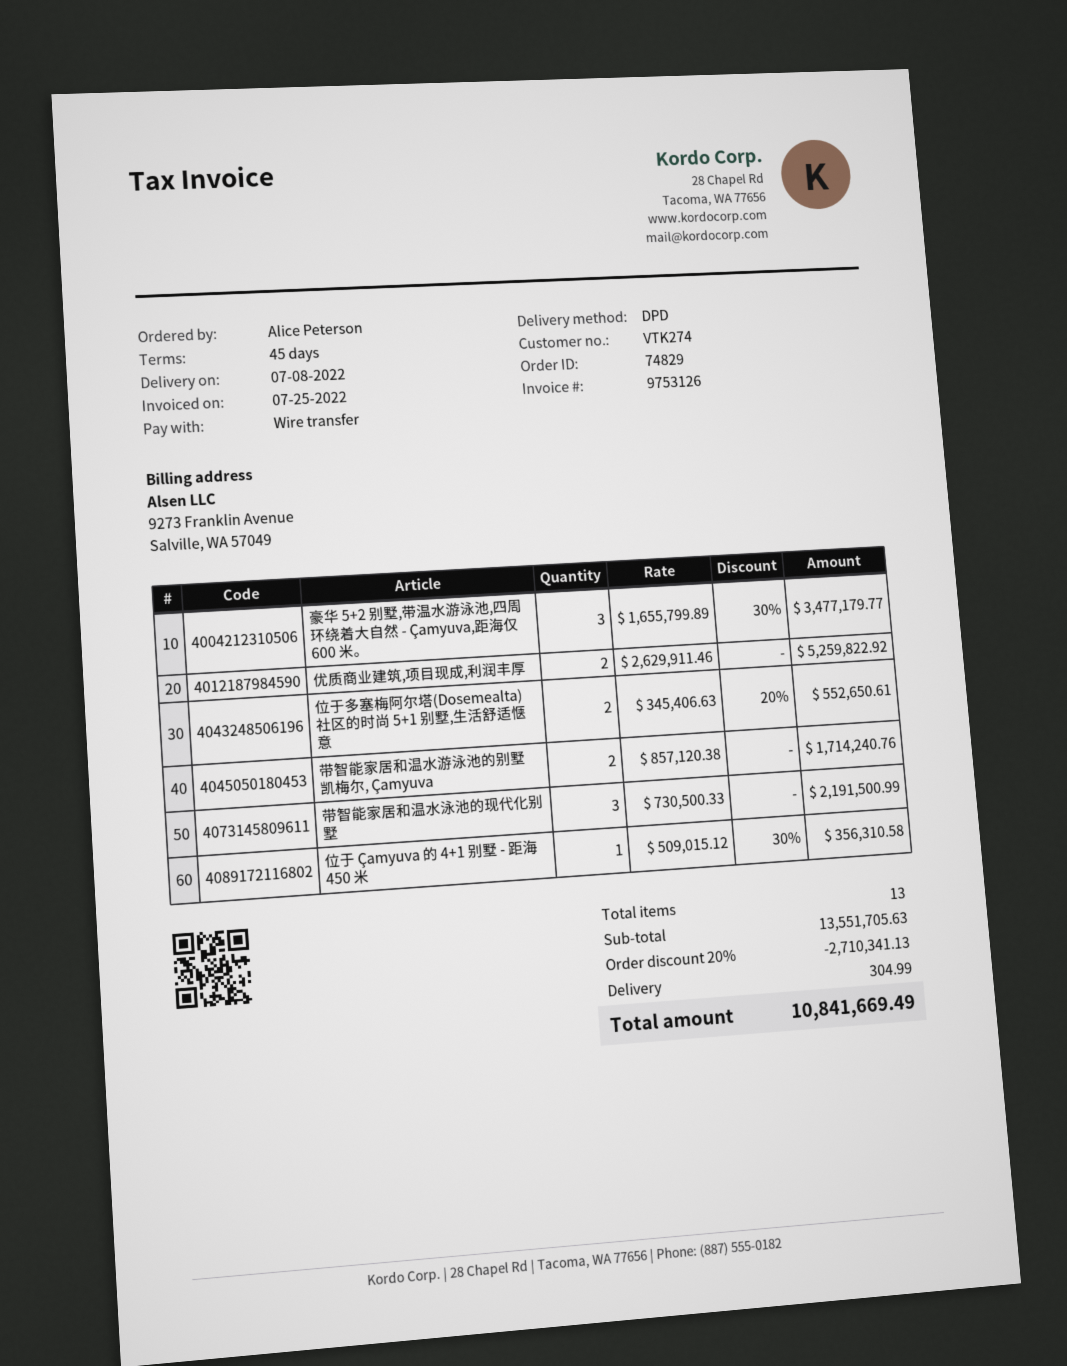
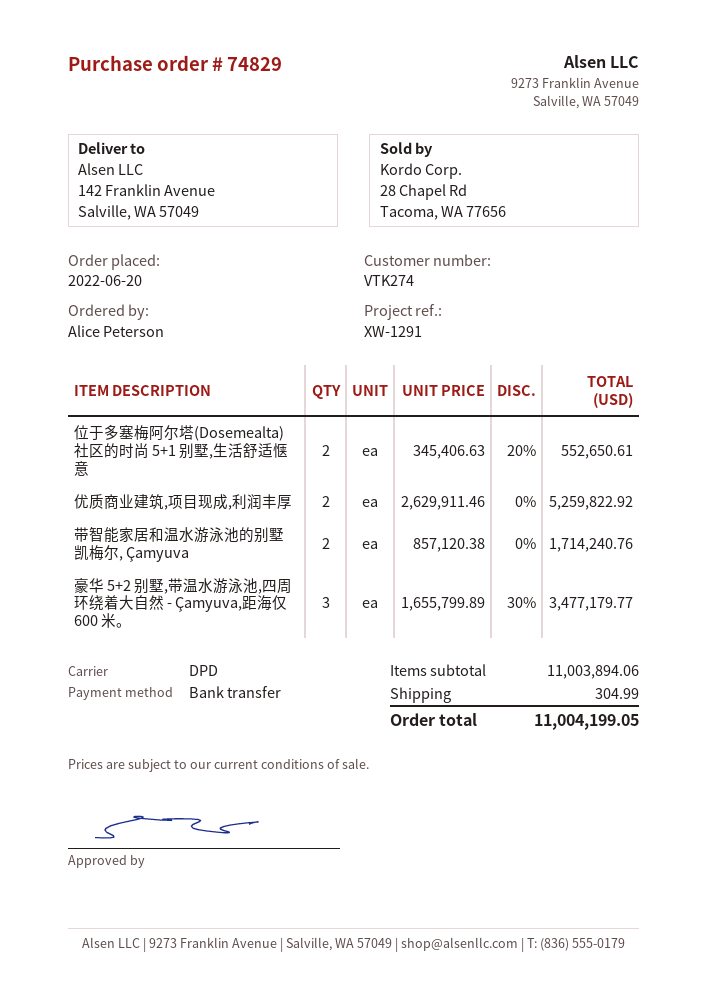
带智能家居和温水泳池的现代化别墅: 3 x 730500.33 = 2191500.99 -> none
位于 Çamyuva 的 4+1 别墅 - 距海 450 米: 1 x 509015.12 - 30% = 356310.58 -> none
subtotal: 13551705.63 -> 11003894.06
discount: 20% = 2710341.13 -> none
total: 10841669.49 -> 11004199.05

